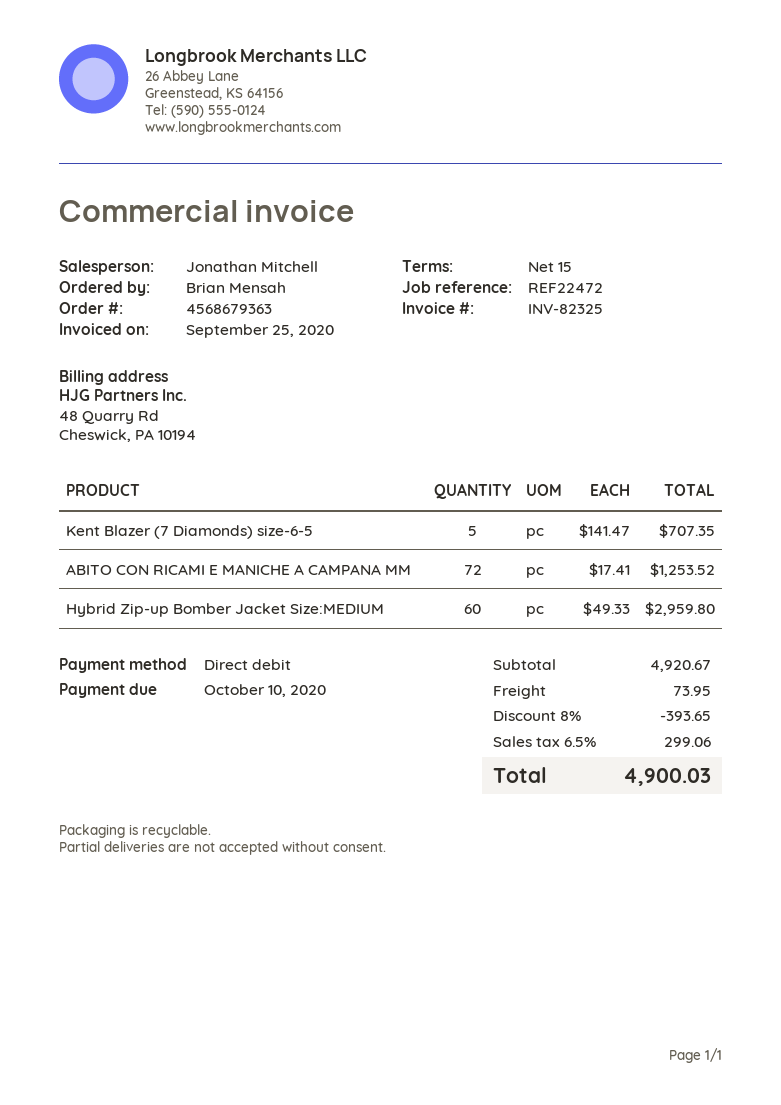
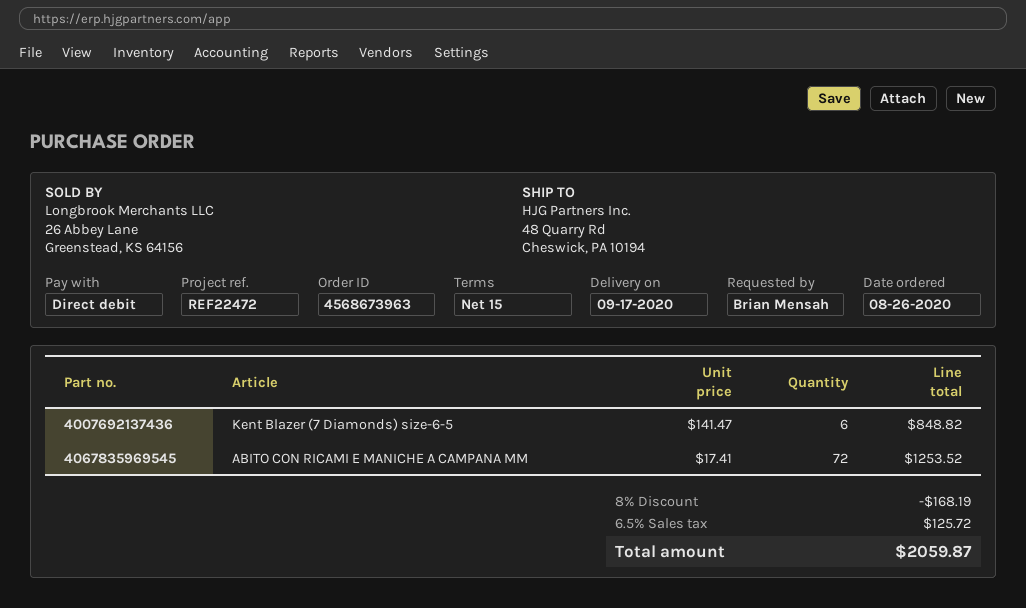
order number: 4568679363 -> 4568673963
Kent Blazer (7 Diamonds) size-6-5: 5 x 141.47 = 707.35 -> 6 x 141.47 = 848.82
Hybrid Zip-up Bomber Jacket Size:MEDIUM: 60 x 49.33 = 2959.80 -> none
discount: 8% = 393.65 -> 8% = 168.19
shipping: 73.95 -> none
tax: 6.5% = 299.06 -> 6.5% = 125.72
total: 4900.03 -> 2059.87

